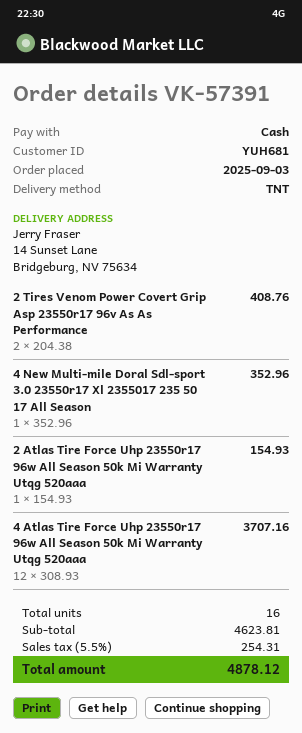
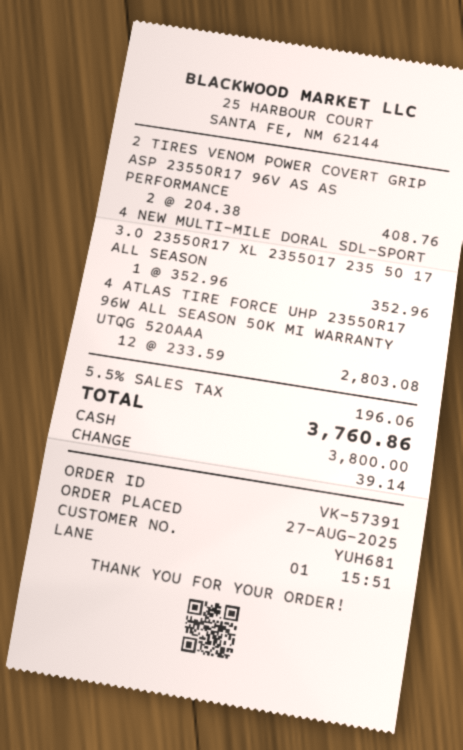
order date: 2025-09-03 -> 2025-08-27
2 Atlas Tire Force Uhp 23550r17 96w All Season 50k Mi Warranty Utqg 520aaa: 1 x 154.93 = 154.93 -> none
4 Atlas Tire Force Uhp 23550r17 96w All Season 50k Mi Warranty Utqg 520aaa: 12 x 308.93 = 3707.16 -> 12 x 233.59 = 2803.08
tax: 5.5% = 254.31 -> 5.5% = 196.06
total: 4878.12 -> 3760.86

